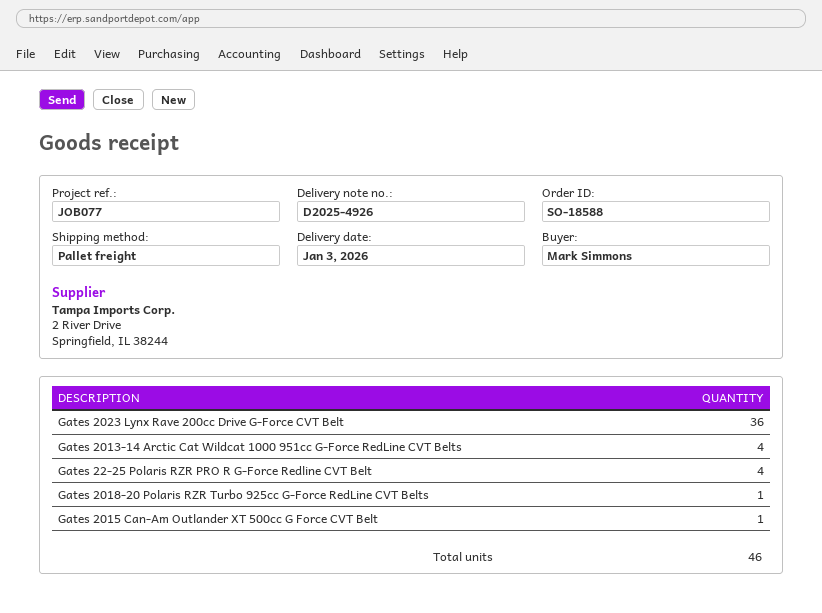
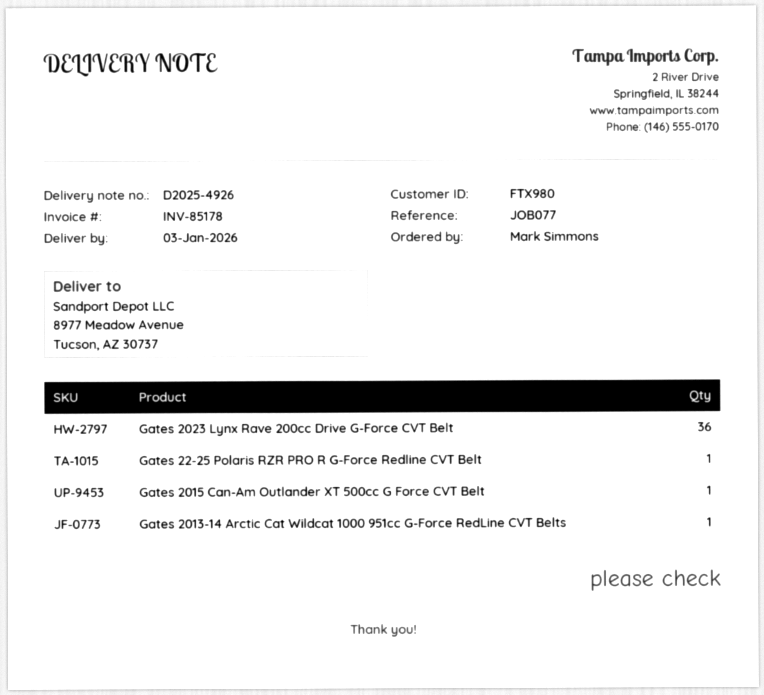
Gates 2013-14 Arctic Cat Wildcat 1000 951cc G-Force RedLine CVT Belts: 4 -> 1
Gates 22-25 Polaris RZR PRO R G-Force Redline CVT Belt: 4 -> 1
Gates 2018-20 Polaris RZR Turbo 925cc G-Force RedLine CVT Belts: 1 -> none

